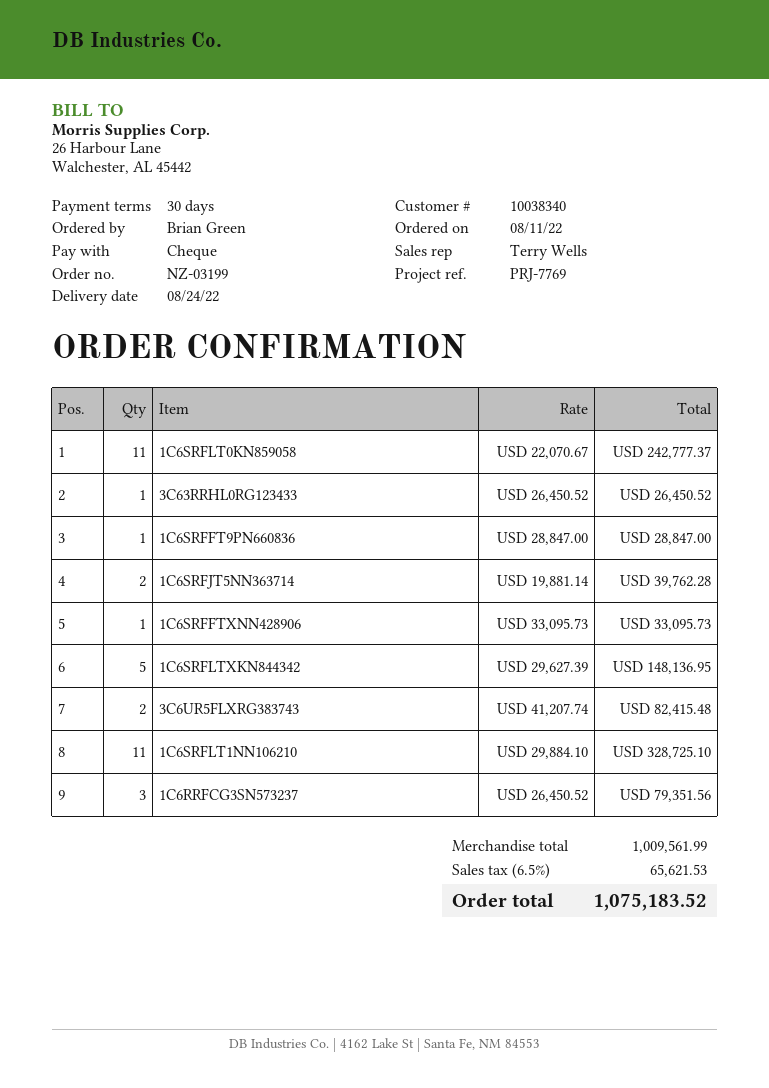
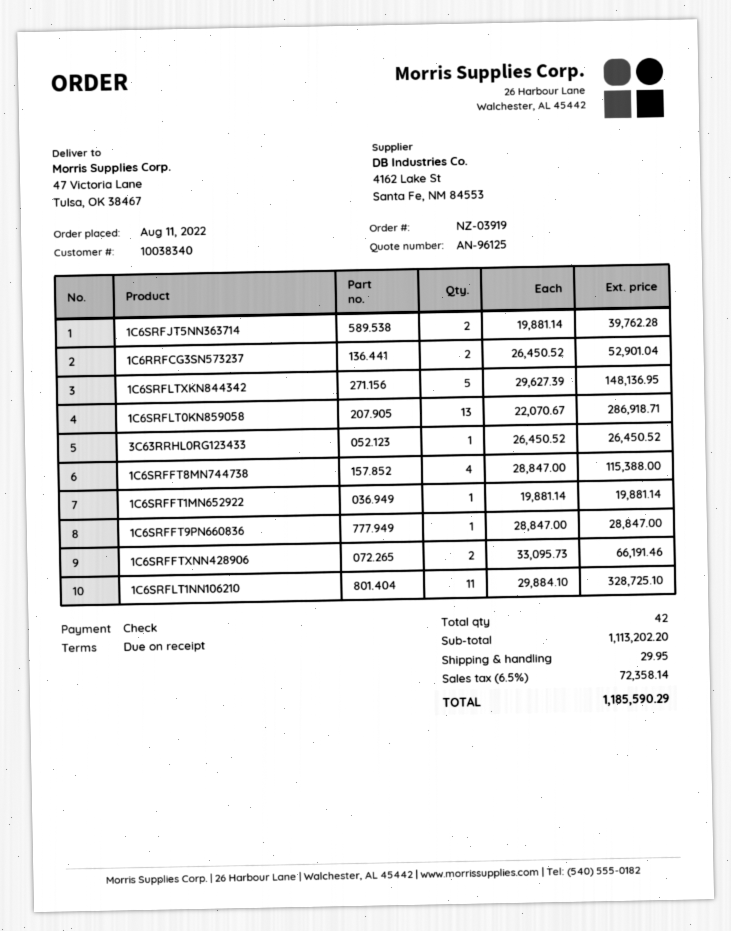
order number: NZ-03199 -> NZ-03919
payment terms: 30 days -> on receipt
1C6SRFLT0KN859058: 11 x 22070.67 = 242777.37 -> 13 x 22070.67 = 286918.71
1C6SRFFTXNN428906: 1 x 33095.73 = 33095.73 -> 2 x 33095.73 = 66191.46
3C6UR5FLXRG383743: 2 x 41207.74 = 82415.48 -> none
1C6RRFCG3SN573237: 3 x 26450.52 = 79351.56 -> 2 x 26450.52 = 52901.04
1C6SRFFT8MN744738: none -> 4 x 28847.00 = 115388.00
1C6SRFFT1MN652922: none -> 1 x 19881.14 = 19881.14
subtotal: 1009561.99 -> 1113202.20
shipping: none -> 29.95
tax: 6.5% = 65621.53 -> 6.5% = 72358.14
total: 1075183.52 -> 1185590.29

